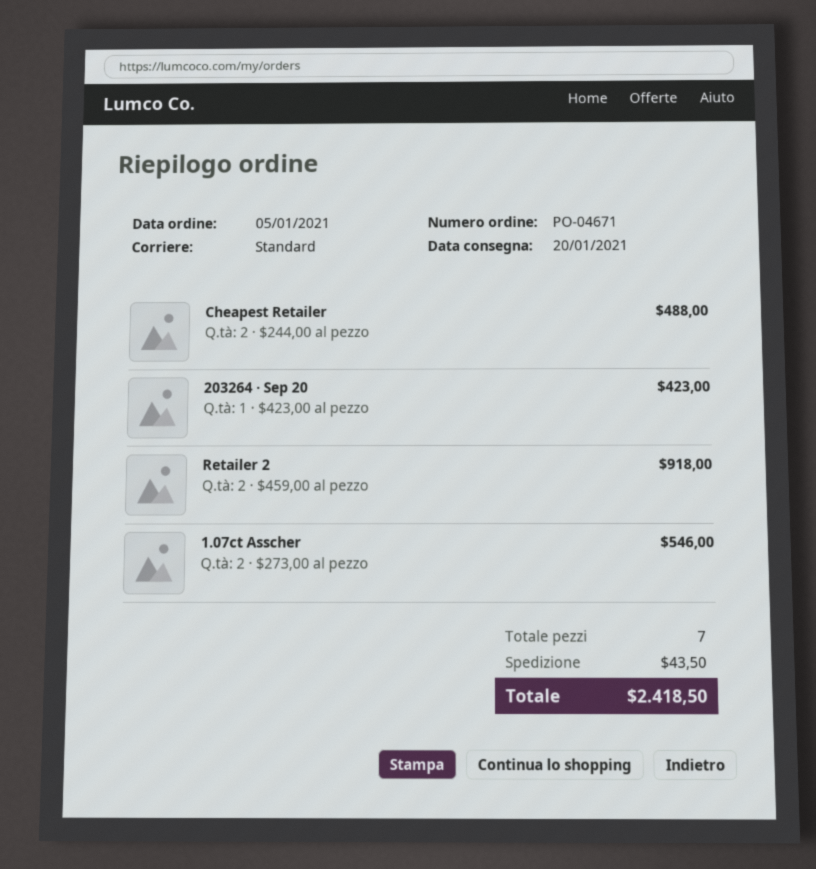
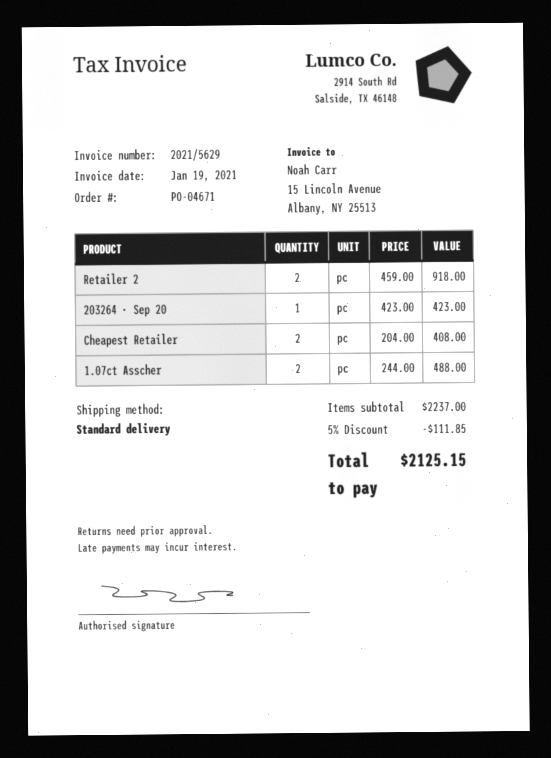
Cheapest Retailer: 2 x 244.00 = 488.00 -> 2 x 204.00 = 408.00
1.07ct Asscher: 2 x 273.00 = 546.00 -> 2 x 244.00 = 488.00
discount: none -> 5% = 111.85
shipping: 43.50 -> none
total: 2418.50 -> 2125.15

